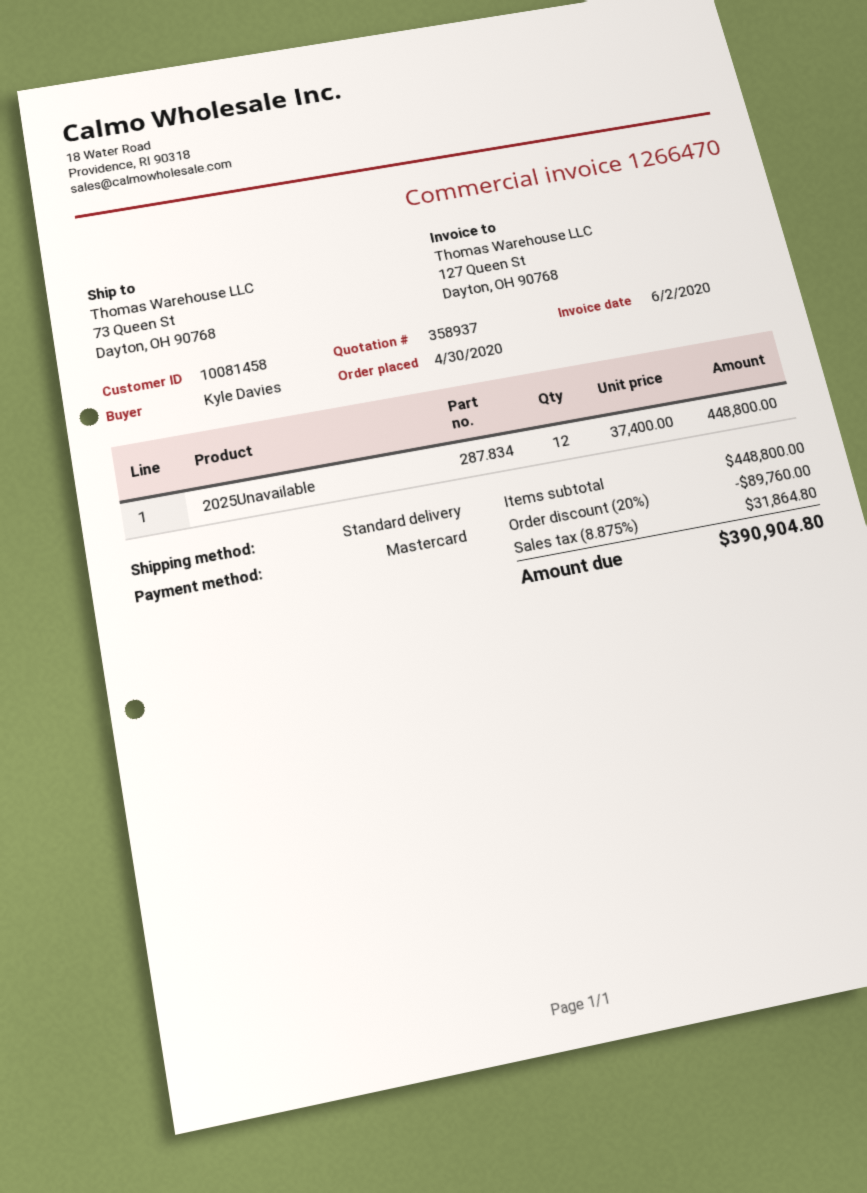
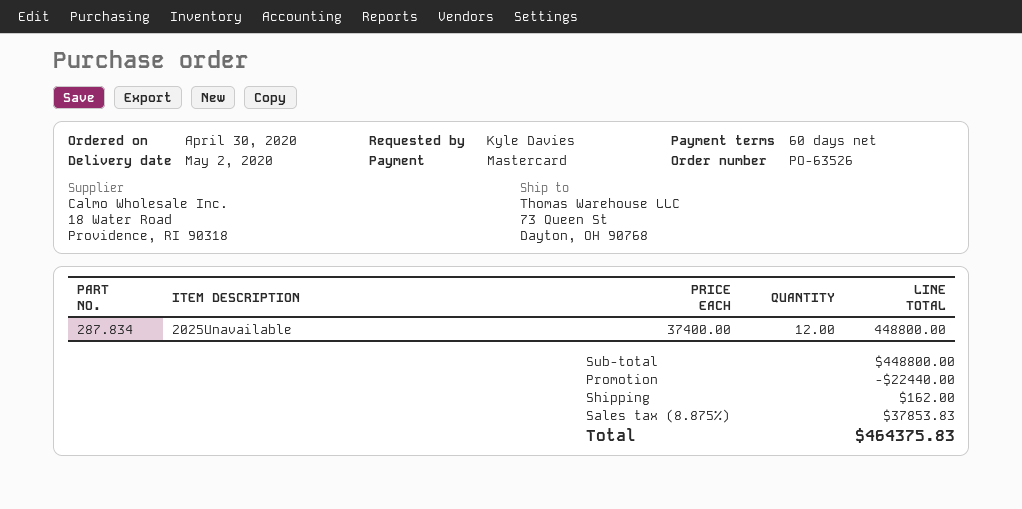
discount: 89760.00 -> 22440.00
shipping: none -> 162.00
tax: 8.875% = 31864.80 -> 8.875% = 37853.83
total: 390904.80 -> 464375.83

